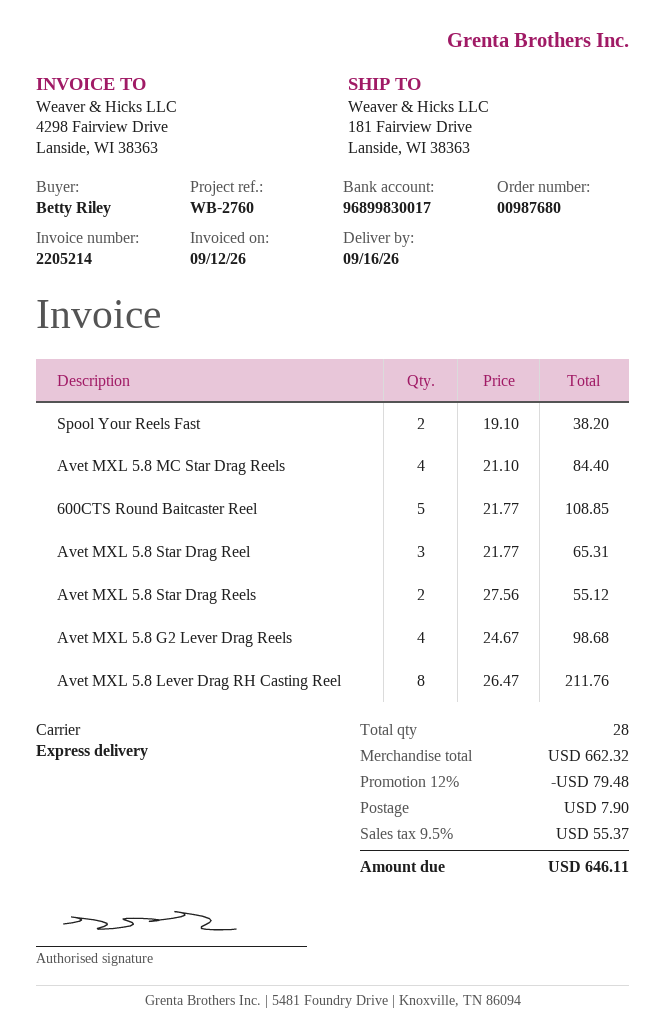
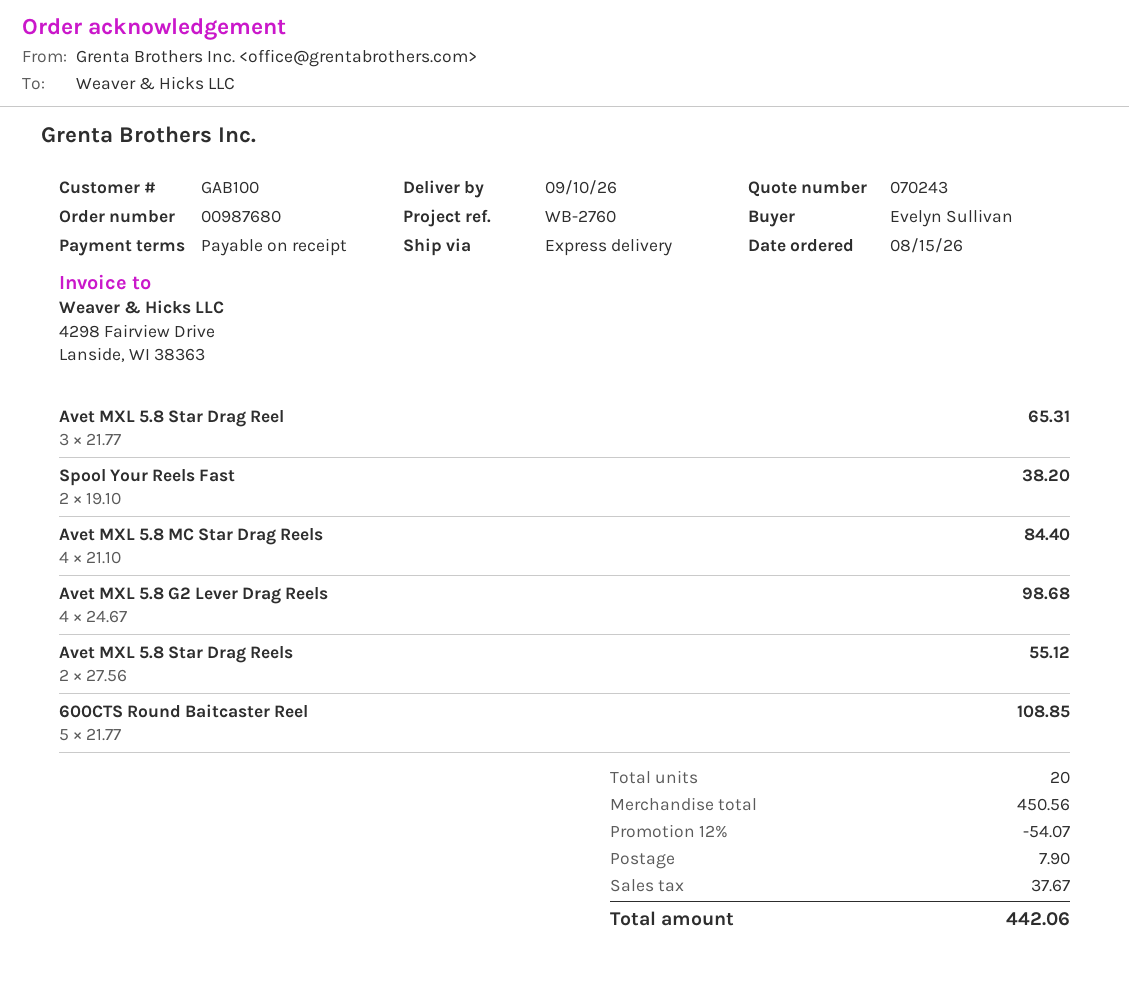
delivery date: 2026-09-16 -> 2026-09-10
ordered by: Betty Riley -> Evelyn Sullivan
Avet MXL 5.8 Lever Drag RH Casting Reel: 8 x 26.47 = 211.76 -> none
total quantity: 28 -> 20
subtotal: 662.32 -> 450.56
discount: 12% = 79.48 -> 12% = 54.07
tax: 55.37 -> 37.67
total: 646.11 -> 442.06

